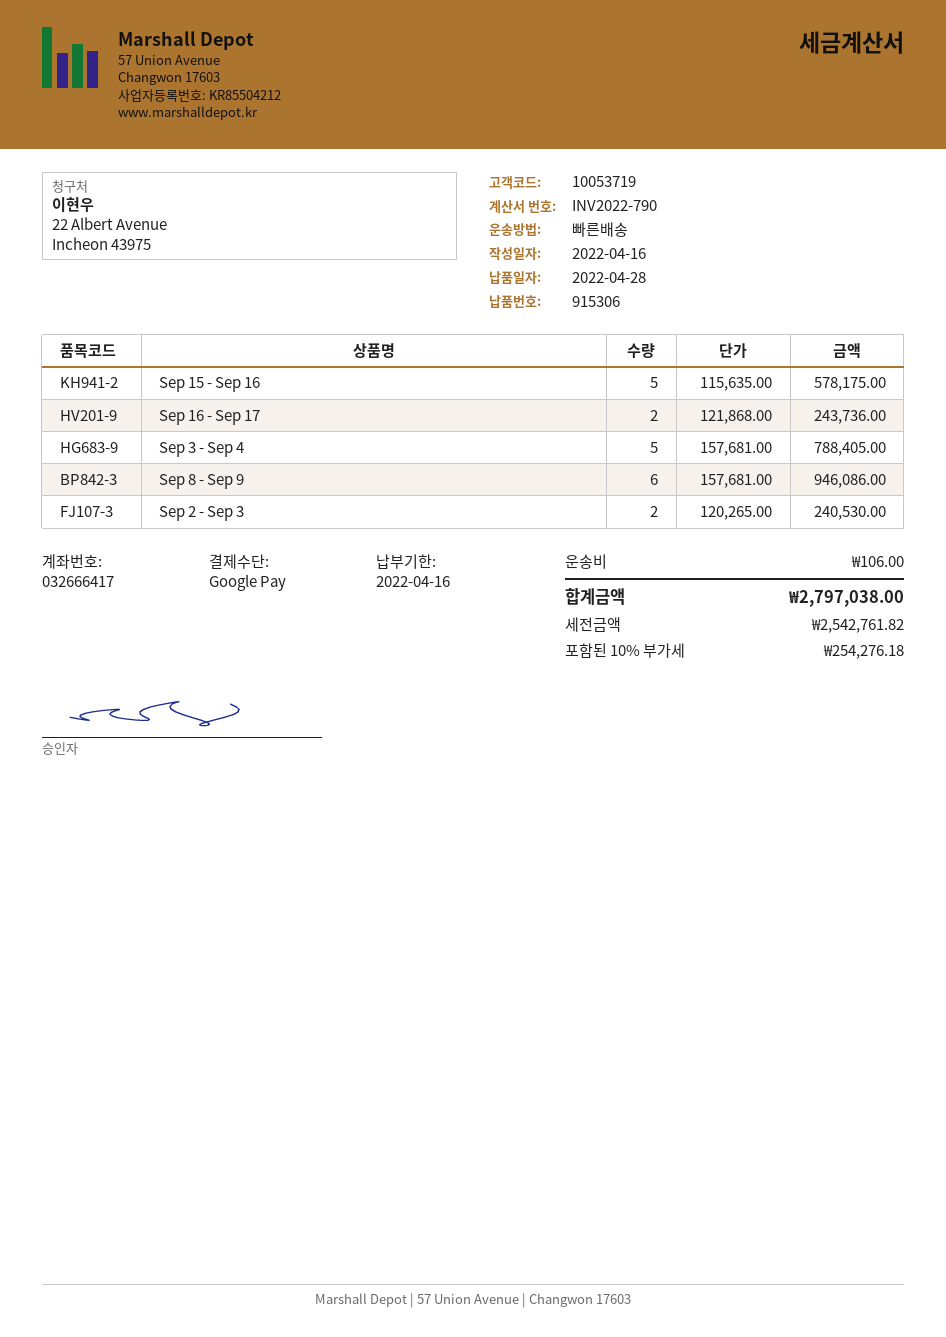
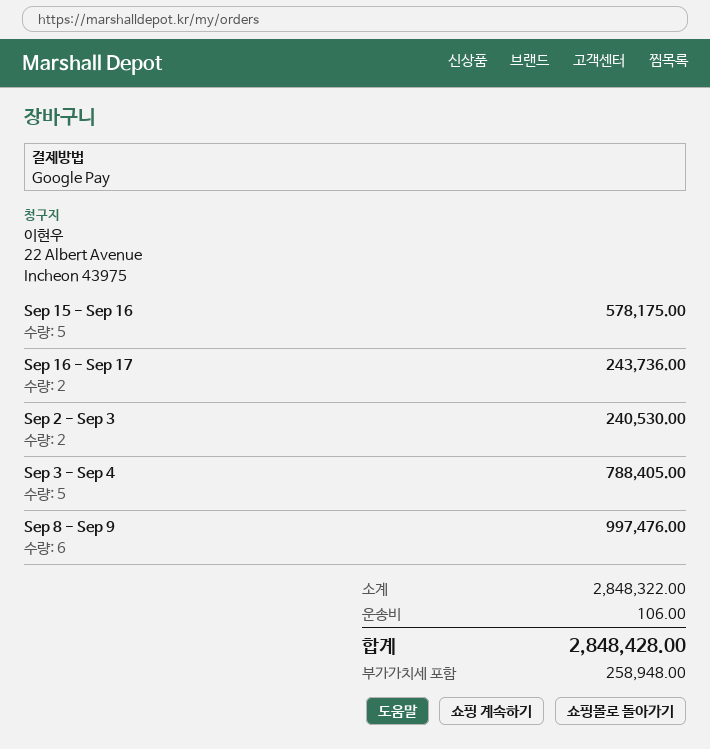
Sep 8 - Sep 9: 6 for 946086.00 -> 6 for 997476.00
tax: 254276.18 -> 258948.00
total: 2797038.00 -> 2848428.00

